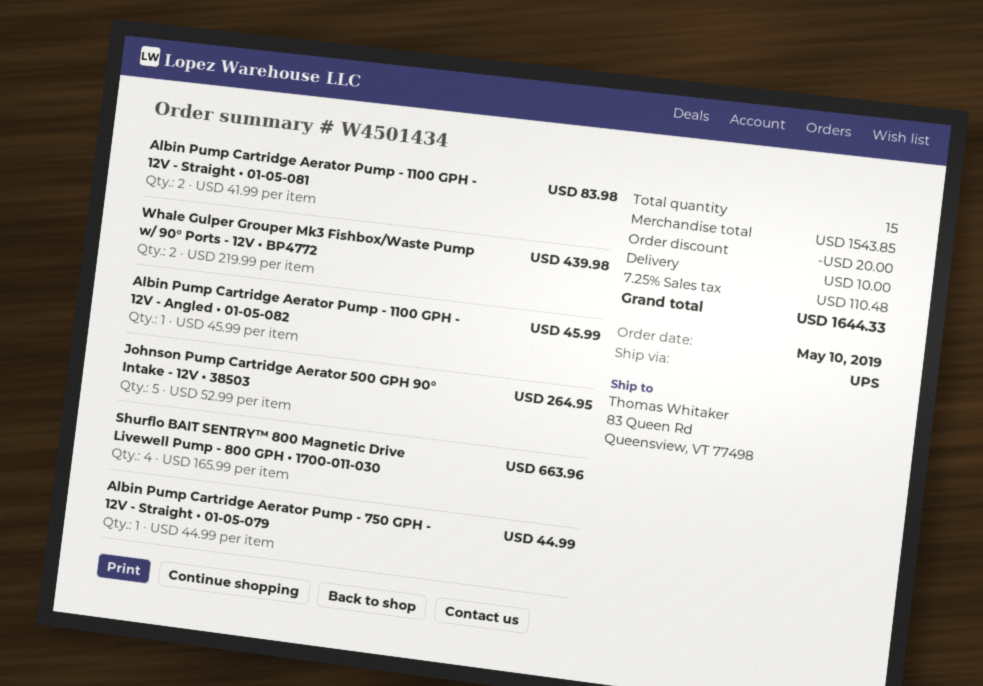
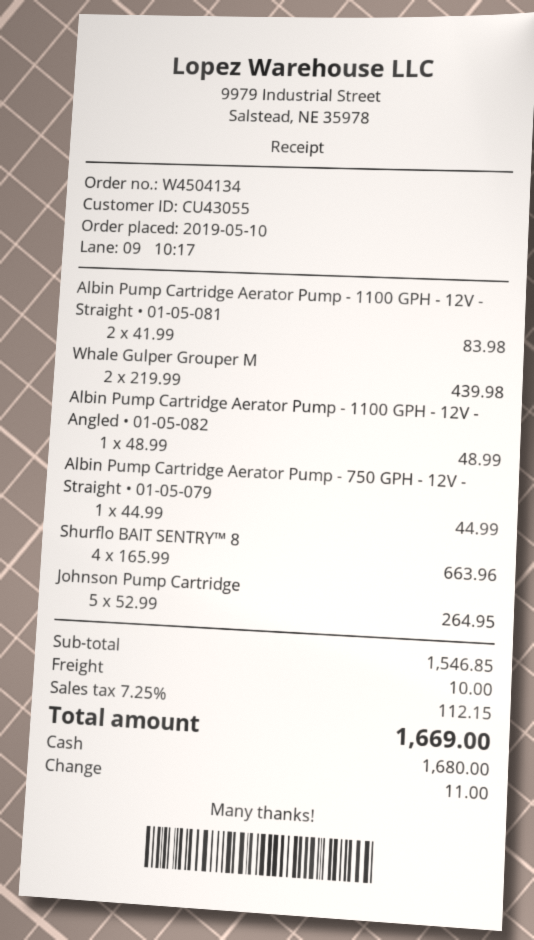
order number: W4501434 -> W4504134
Albin Pump Cartridge Aerator Pump - 1100 GPH - 12V - Angled • 01-05-082: 1 x 45.99 = 45.99 -> 1 x 48.99 = 48.99
subtotal: 1543.85 -> 1546.85
discount: 20.00 -> none
tax: 7.25% = 110.48 -> 7.25% = 112.15
total: 1644.33 -> 1669.00

